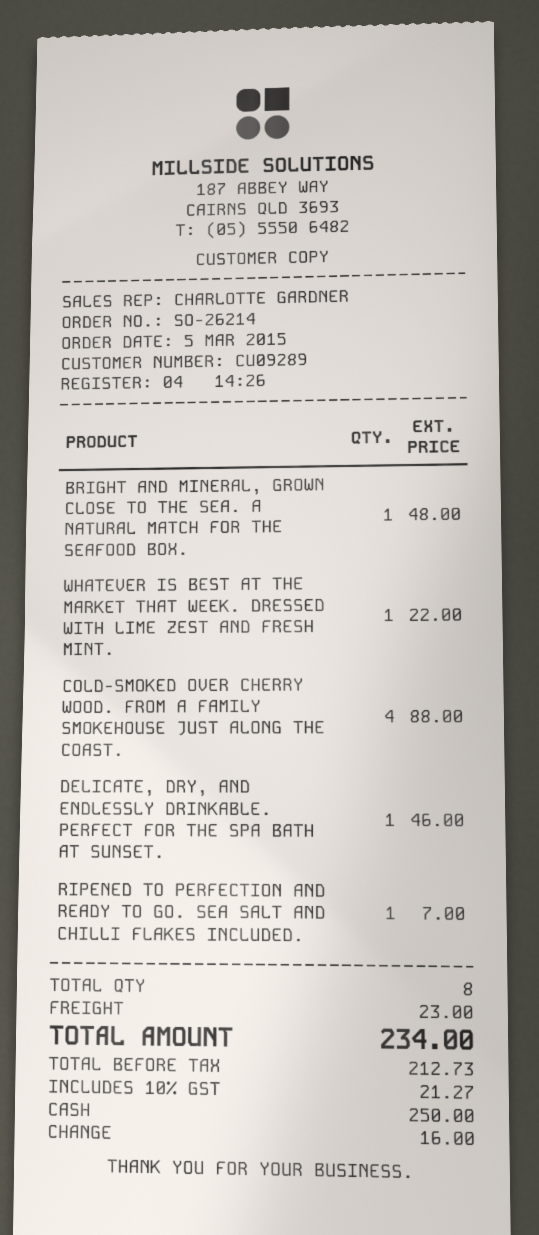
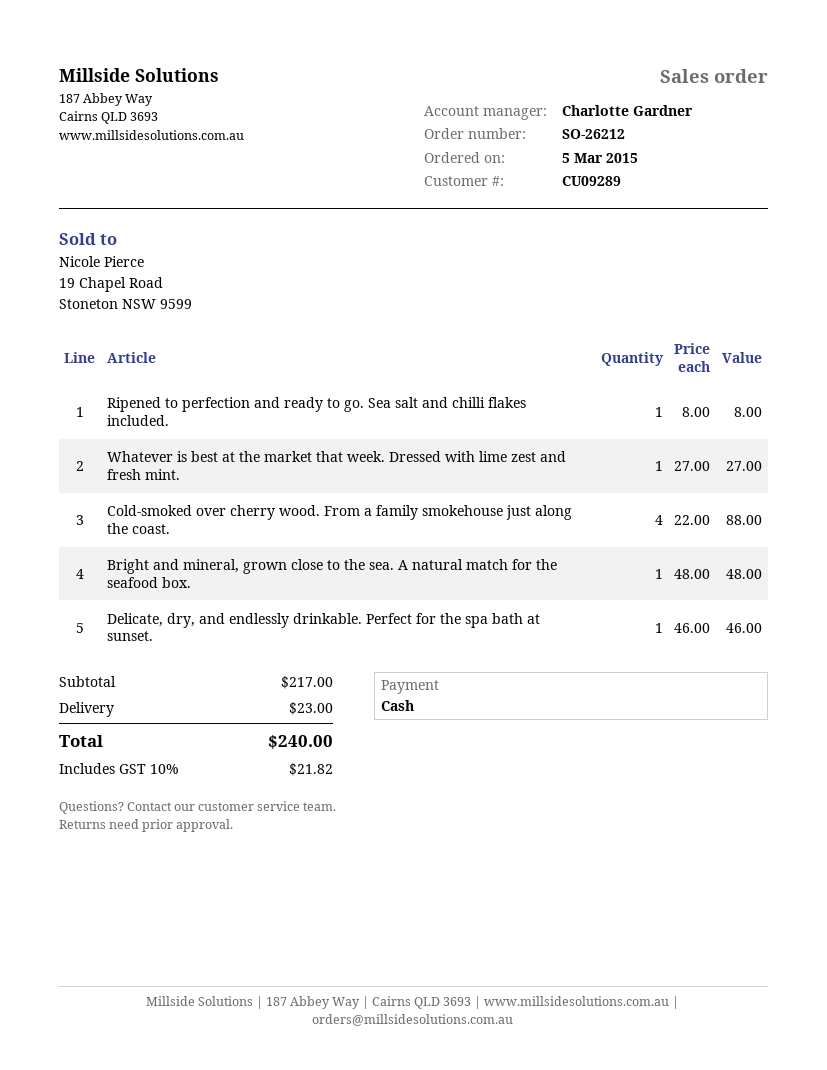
order number: SO-26214 -> SO-26212
WHATEVER IS BEST AT THE MARKET THAT WEEK. DRESSED WITH LIME ZEST AND FRESH MINT.: 1 for 22.00 -> 1 for 27.00
RIPENED TO PERFECTION AND READY TO GO. SEA SALT AND CHILLI FLAKES INCLUDED.: 1 for 7.00 -> 1 for 8.00
tax: 10% = 21.27 -> 10% = 21.82
total: 234.00 -> 240.00

